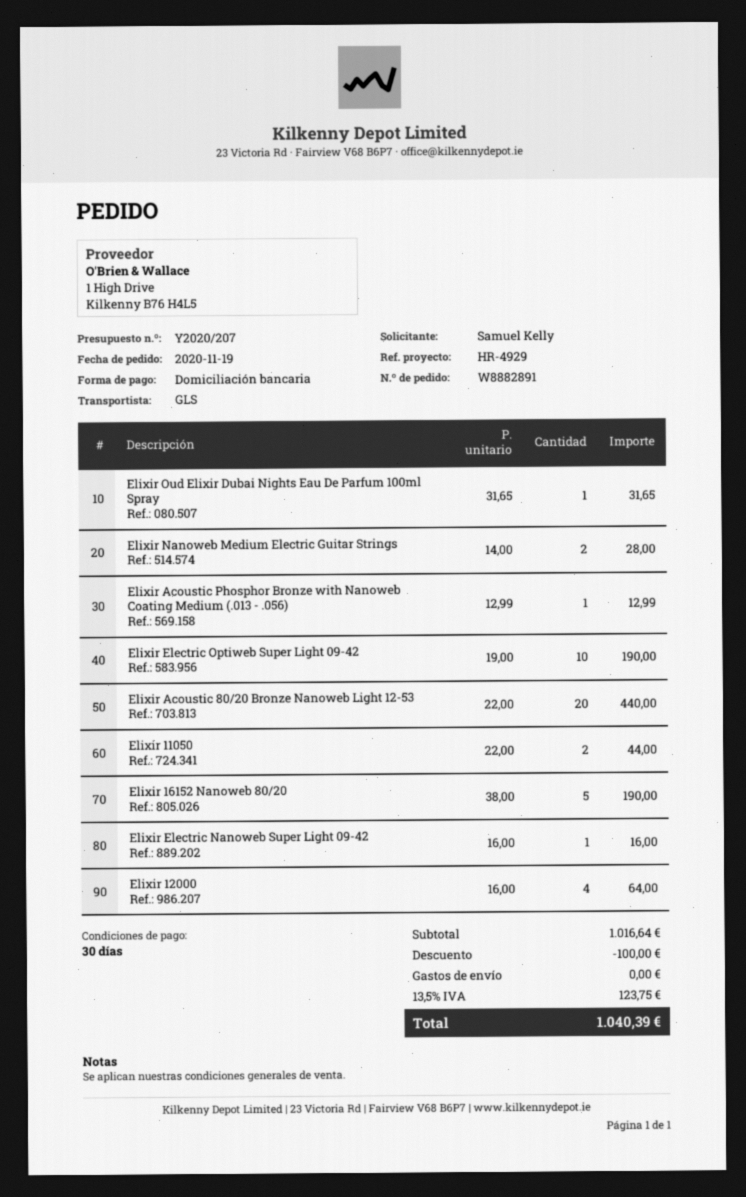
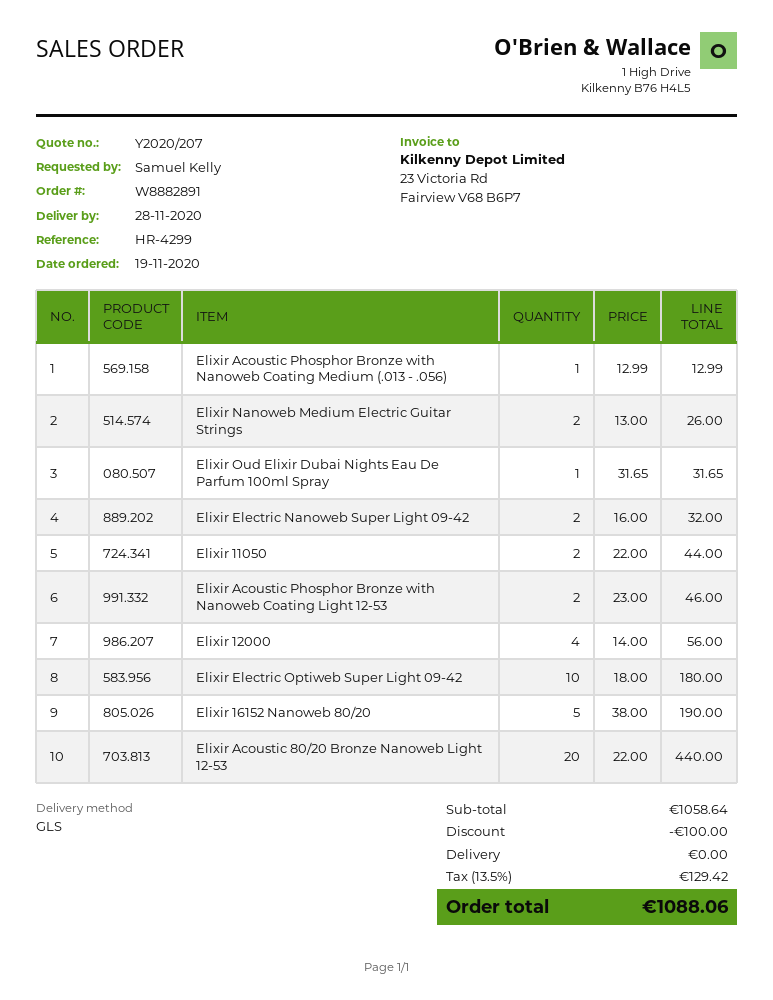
reference: HR-4929 -> HR-4299
Elixir Nanoweb Medium Electric Guitar Strings: 2 x 14.00 = 28.00 -> 2 x 13.00 = 26.00
Elixir Electric Optiweb Super Light 09-42: 10 x 19.00 = 190.00 -> 10 x 18.00 = 180.00
Elixir Electric Nanoweb Super Light 09-42: 1 x 16.00 = 16.00 -> 2 x 16.00 = 32.00
Elixir 12000: 4 x 16.00 = 64.00 -> 4 x 14.00 = 56.00
Elixir Acoustic Phosphor Bronze with Nanoweb Coating Light 12-53: none -> 2 x 23.00 = 46.00
subtotal: 1016.64 -> 1058.64
tax: 13.5% = 123.75 -> 13.5% = 129.42
total: 1040.39 -> 1088.06

